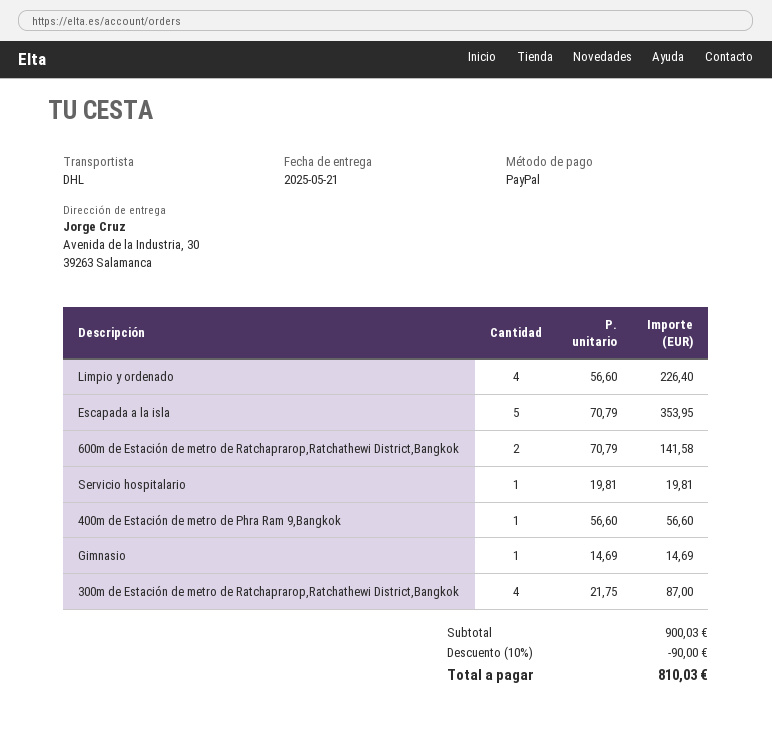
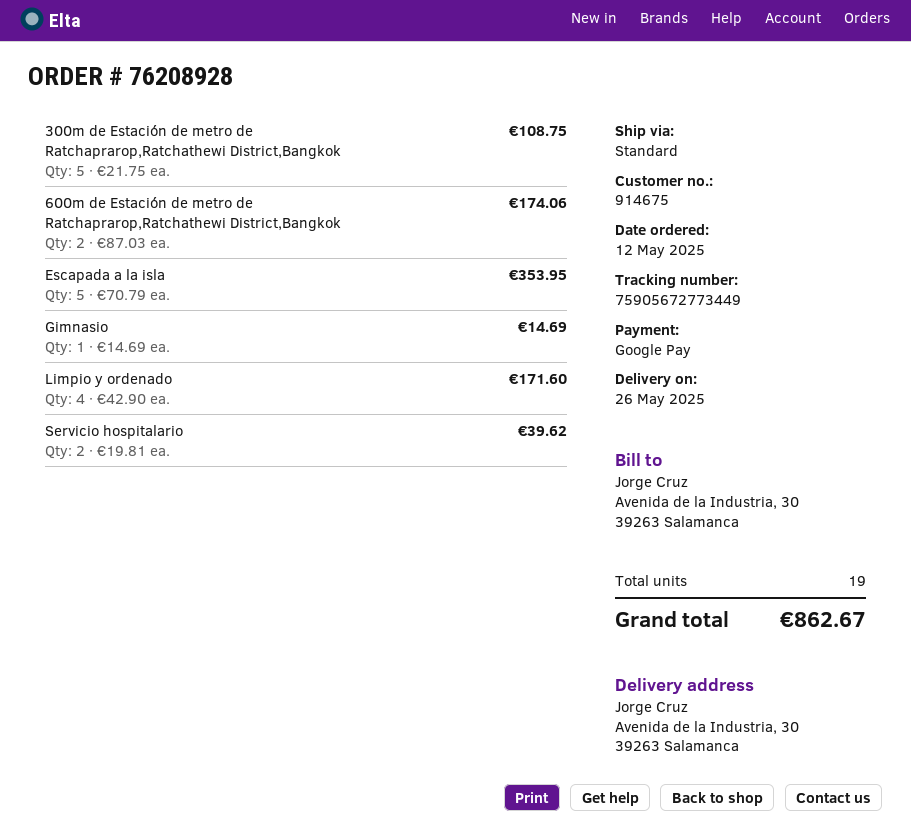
delivery date: 2025-05-21 -> 2025-05-26
payment method: PayPal -> Google Pay
shipping method: DHL -> standard
Limpio y ordenado: 4 x 56.60 = 226.40 -> 4 x 42.90 = 171.60
600m de Estación de metro de Ratchaprarop,Ratchathewi District,Bangkok: 2 x 70.79 = 141.58 -> 2 x 87.03 = 174.06
Servicio hospitalario: 1 x 19.81 = 19.81 -> 2 x 19.81 = 39.62
400m de Estación de metro de Phra Ram 9,Bangkok: 1 x 56.60 = 56.60 -> none
300m de Estación de metro de Ratchaprarop,Ratchathewi District,Bangkok: 4 x 21.75 = 87.00 -> 5 x 21.75 = 108.75
discount: 10% = 90.00 -> none
total: 810.03 -> 862.67

